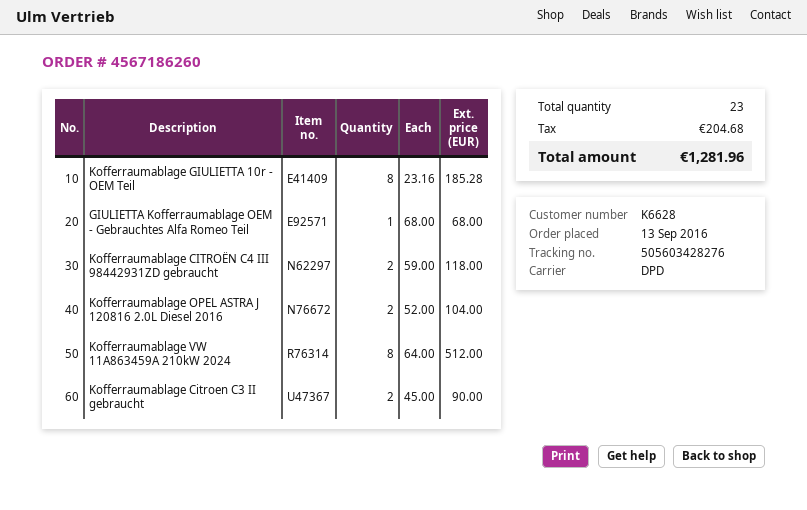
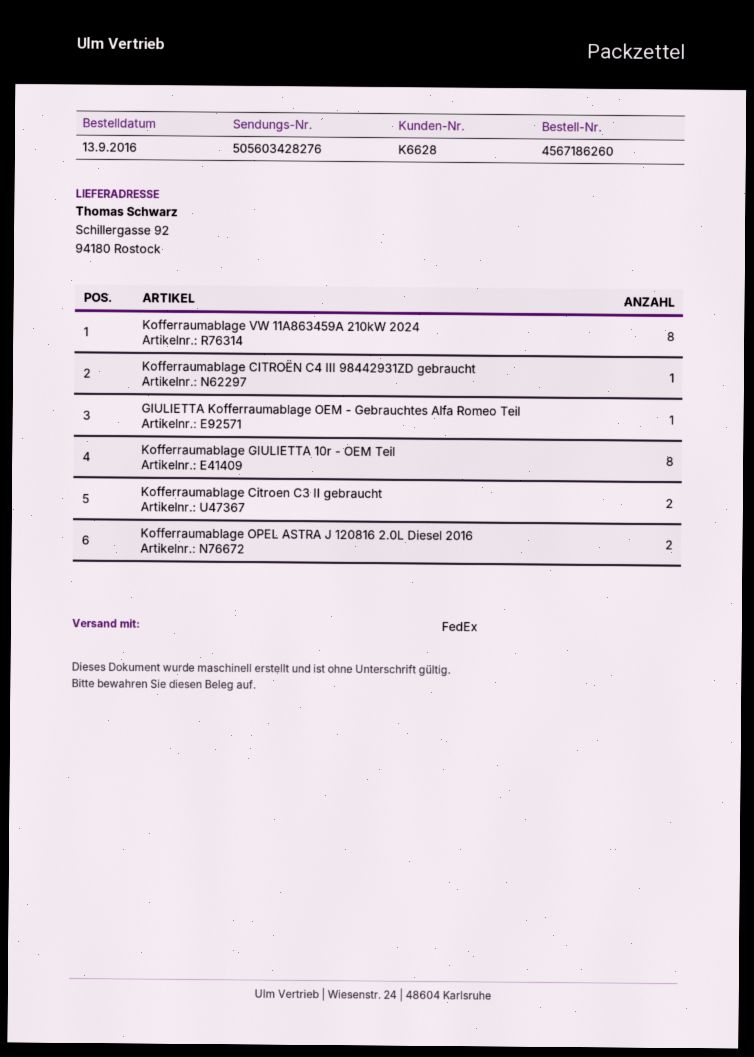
shipping method: DPD -> FedEx
Kofferraumablage CITROËN C4 III 98442931ZD gebraucht: 2 -> 1

